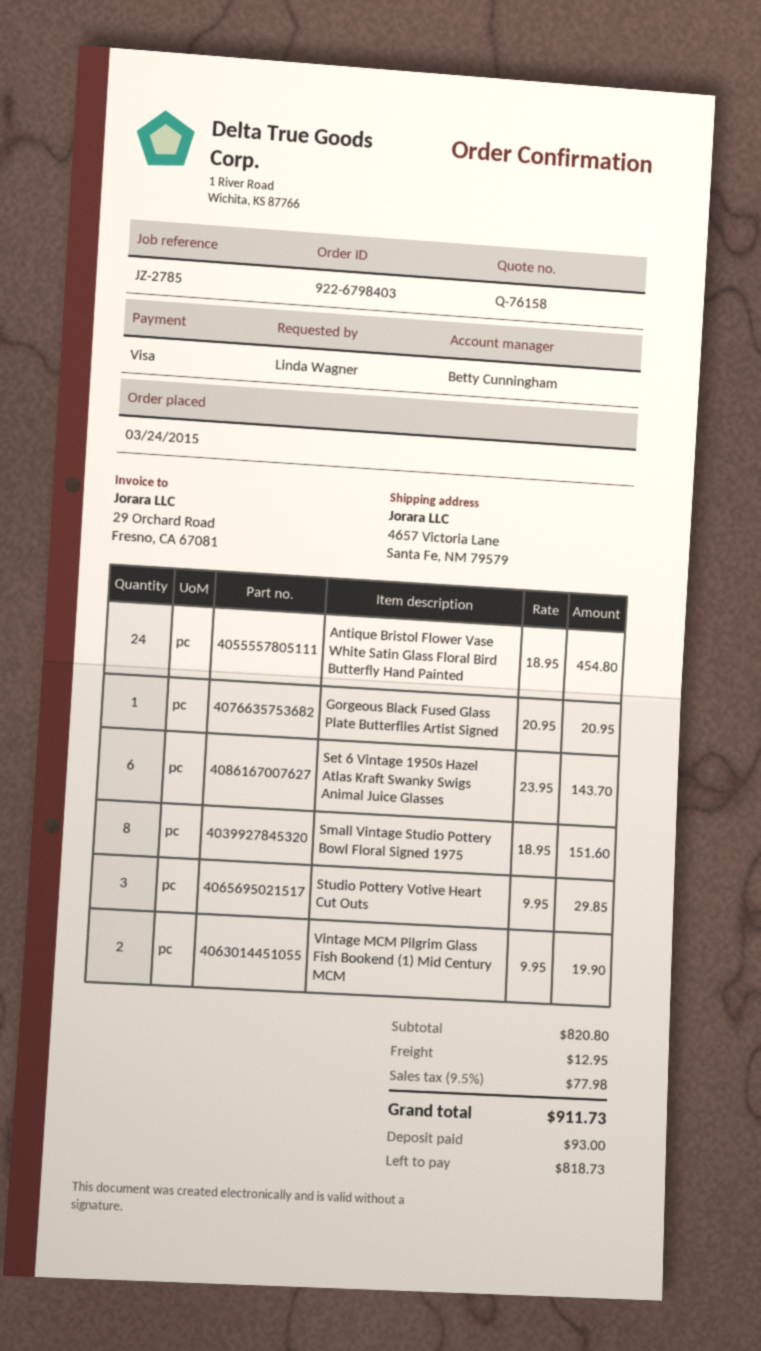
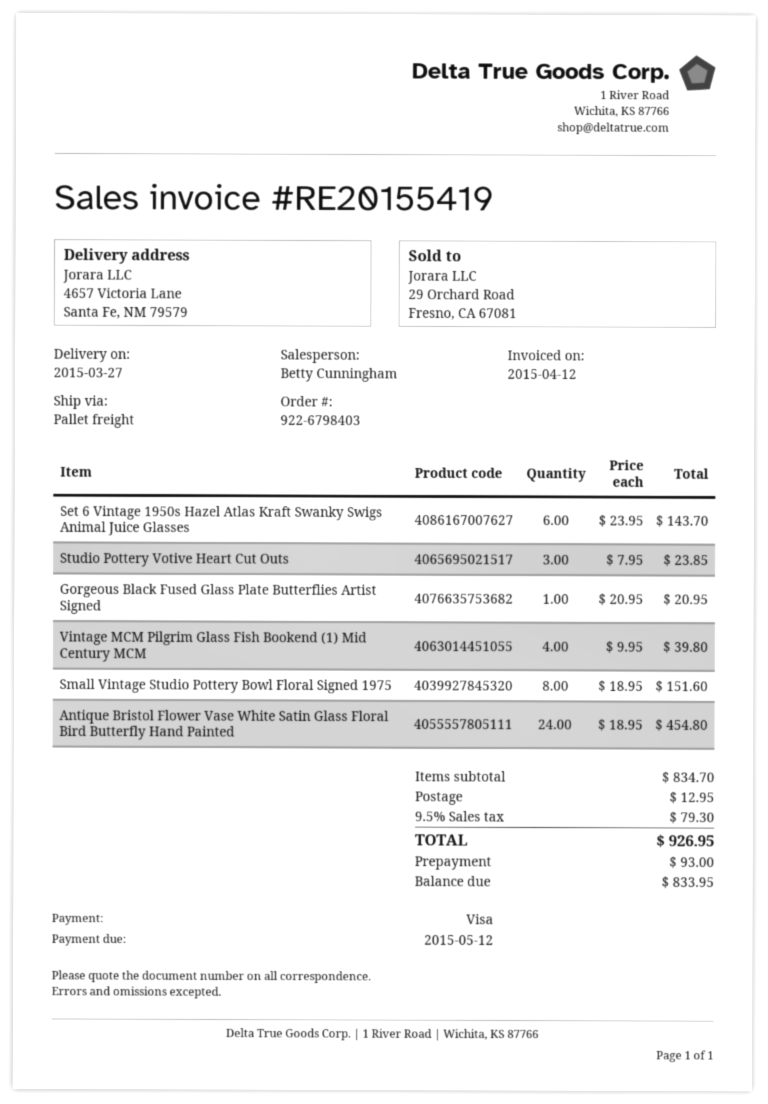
Studio Pottery Votive Heart Cut Outs: 3 x 9.95 = 29.85 -> 3 x 7.95 = 23.85
Vintage MCM Pilgrim Glass Fish Bookend (1) Mid Century MCM: 2 x 9.95 = 19.90 -> 4 x 9.95 = 39.80
subtotal: 820.80 -> 834.70
tax: 9.5% = 77.98 -> 9.5% = 79.30
total: 911.73 -> 926.95
balance: 818.73 -> 833.95

